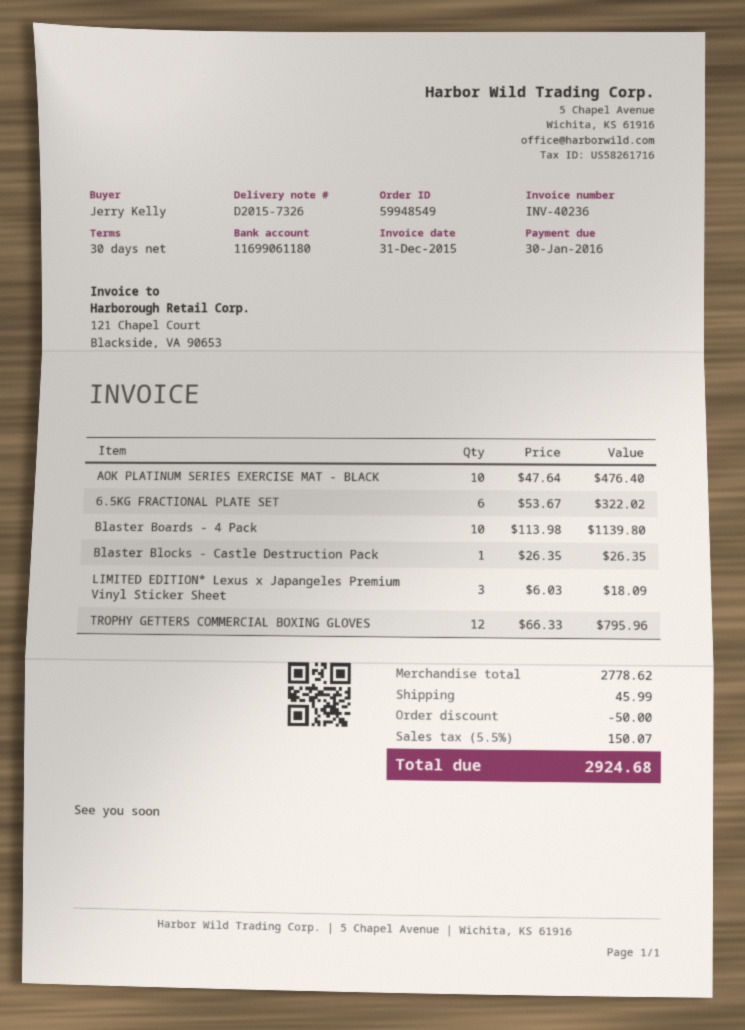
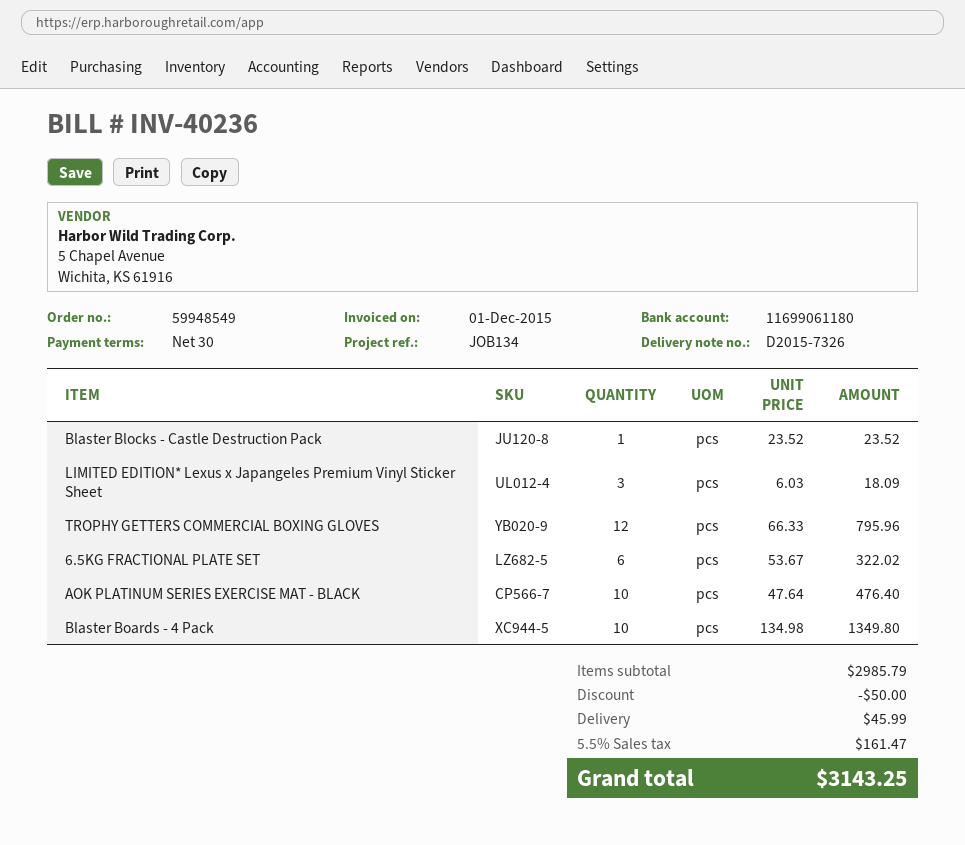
invoice date: 2015-12-31 -> 2015-12-01
Blaster Boards - 4 Pack: 10 x 113.98 = 1139.80 -> 10 x 134.98 = 1349.80
Blaster Blocks - Castle Destruction Pack: 1 x 26.35 = 26.35 -> 1 x 23.52 = 23.52
subtotal: 2778.62 -> 2985.79
tax: 5.5% = 150.07 -> 5.5% = 161.47
total: 2924.68 -> 3143.25

